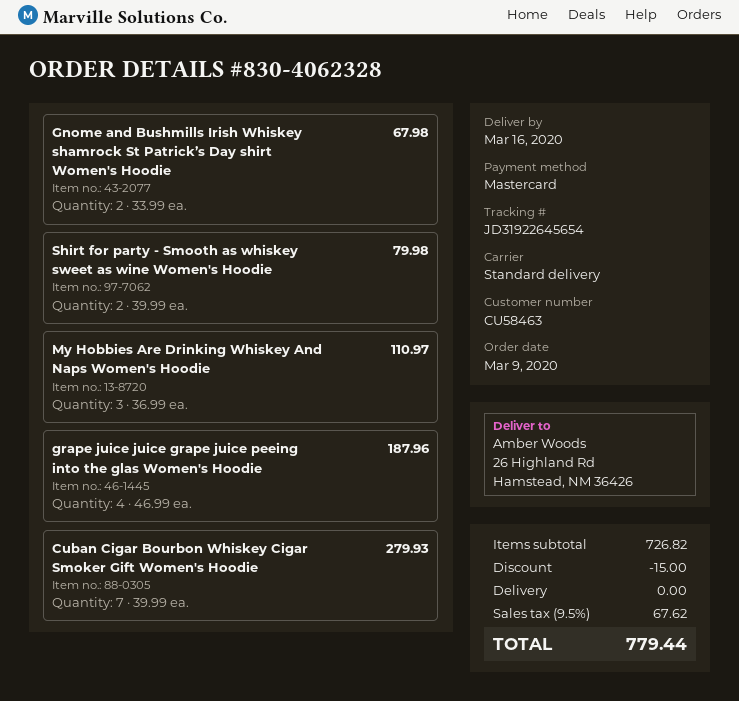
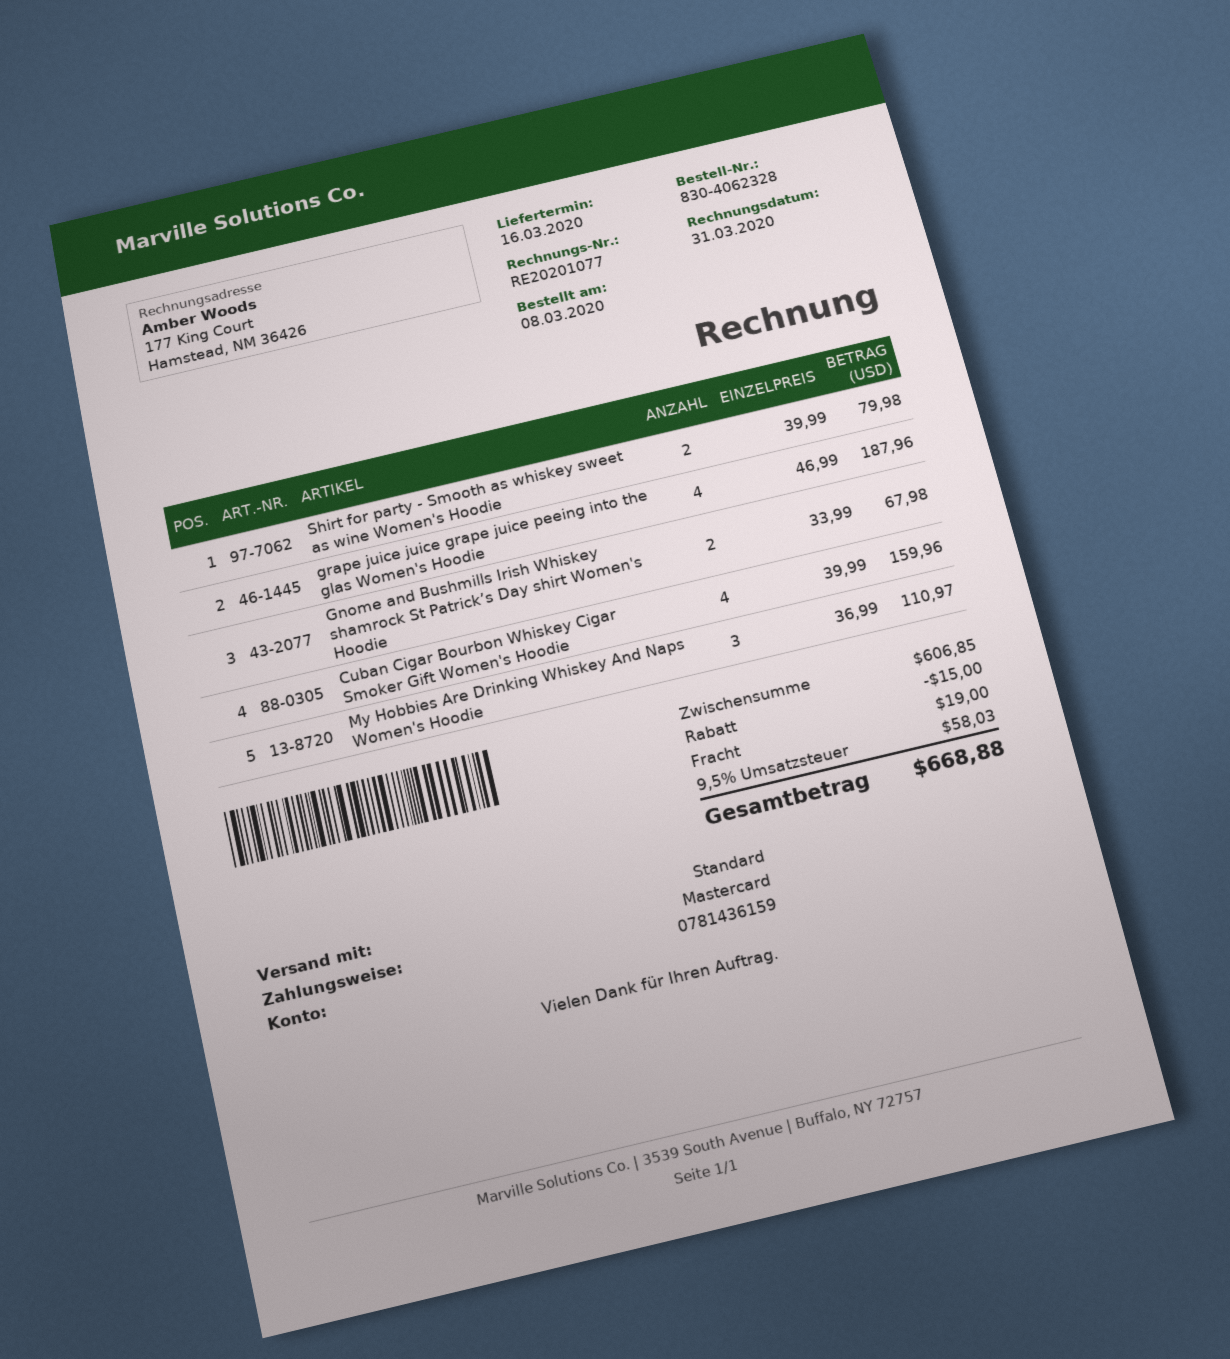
order date: 2020-03-09 -> 2020-03-08
Cuban Cigar Bourbon Whiskey Cigar Smoker Gift Women's Hoodie: 7 x 39.99 = 279.93 -> 4 x 39.99 = 159.96
subtotal: 726.82 -> 606.85
shipping: 0.00 -> 19.00
tax: 9.5% = 67.62 -> 9.5% = 58.03
total: 779.44 -> 668.88

